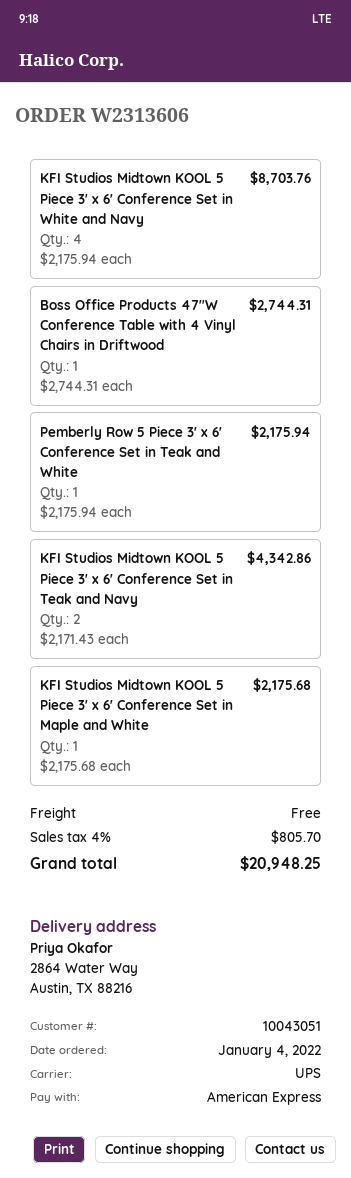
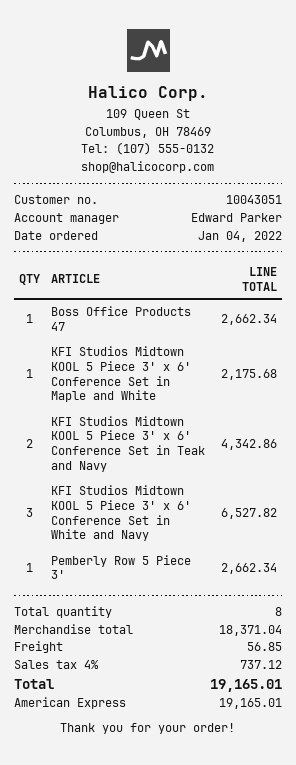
KFI Studios Midtown KOOL 5 Piece 3' x 6' Conference Set in White and Navy: 4 for 8703.76 -> 3 for 6527.82
Boss Office Products 47"W Conference Table with 4 Vinyl Chairs in Driftwood: 1 for 2744.31 -> 1 for 2662.34
Pemberly Row 5 Piece 3' x 6' Conference Set in Teak and White: 1 for 2175.94 -> 1 for 2662.34
shipping: 0.00 -> 56.85
tax: 4% = 805.70 -> 4% = 737.12
total: 20948.25 -> 19165.01

